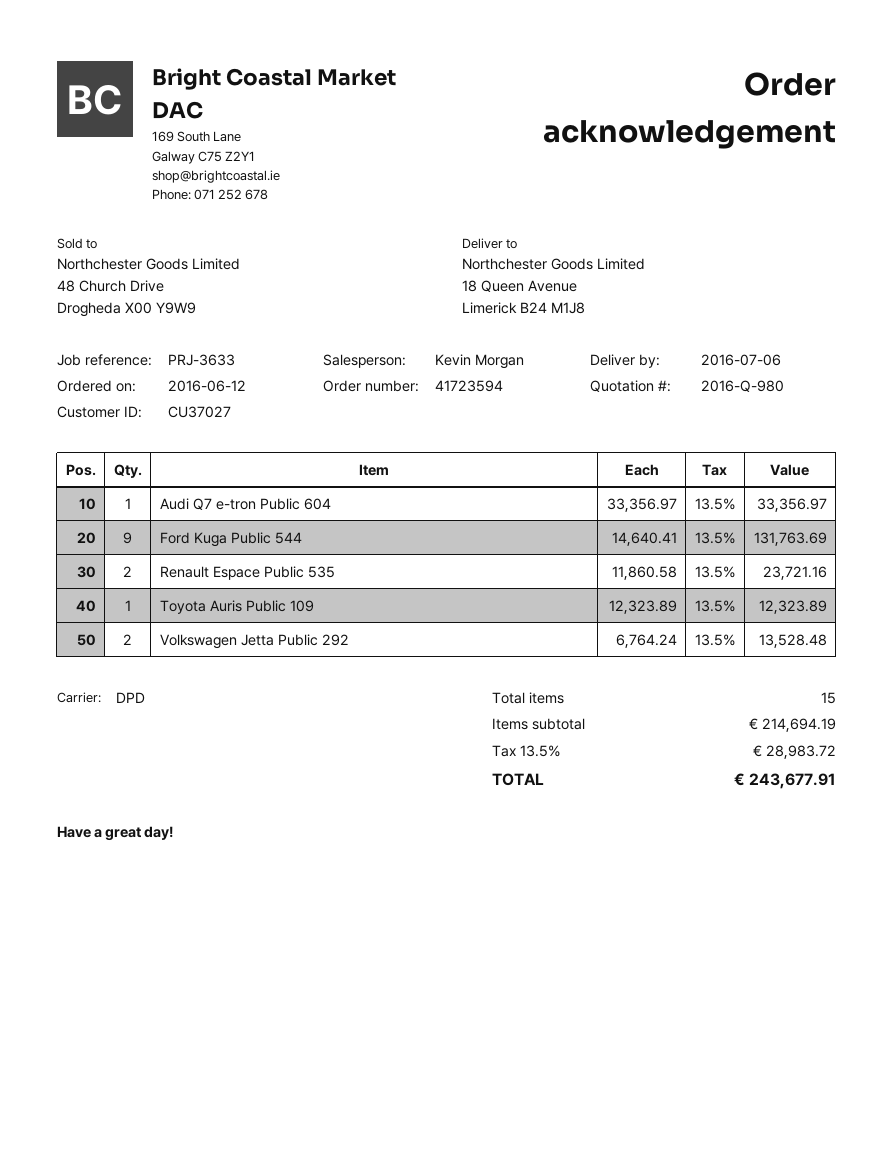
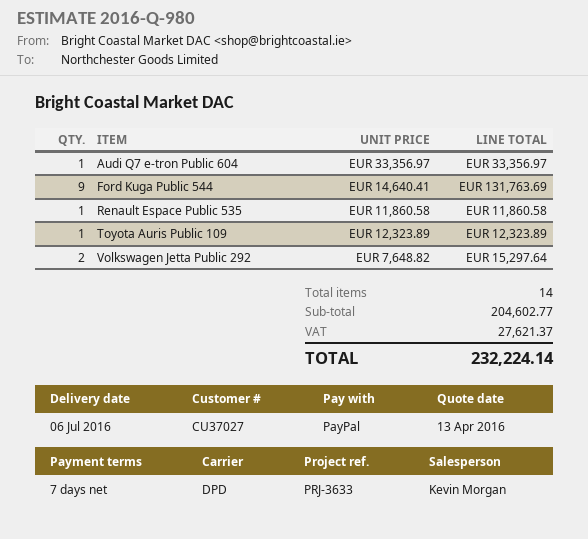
Renault Espace Public 535: 2 x 11860.58 = 23721.16 -> 1 x 11860.58 = 11860.58
Volkswagen Jetta Public 292: 2 x 6764.24 = 13528.48 -> 2 x 7648.82 = 15297.64
total quantity: 15 -> 14
subtotal: 214694.19 -> 204602.77
tax: 28983.72 -> 27621.37
total: 243677.91 -> 232224.14

